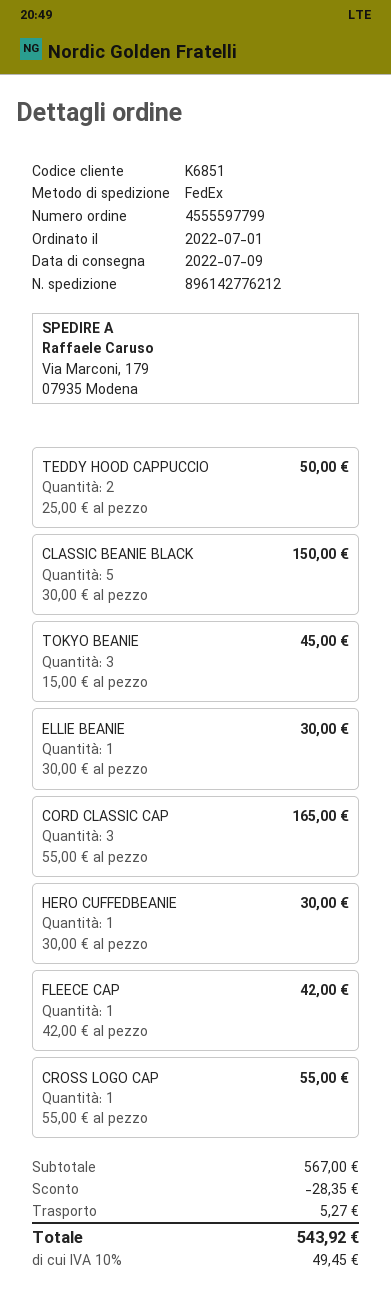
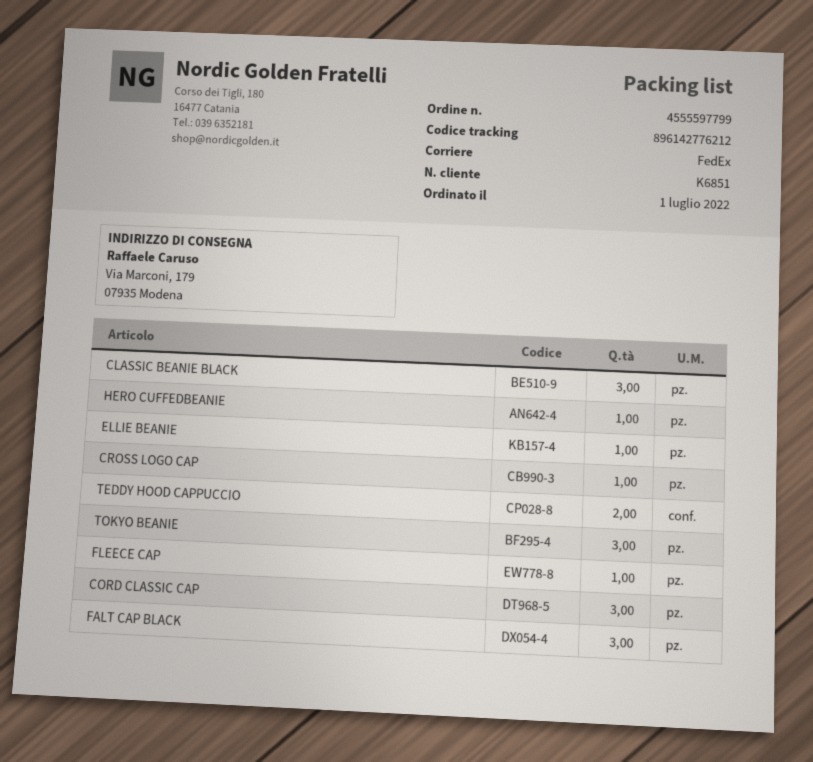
CLASSIC BEANIE BLACK: 5 -> 3
FALT CAP BLACK: none -> 3

